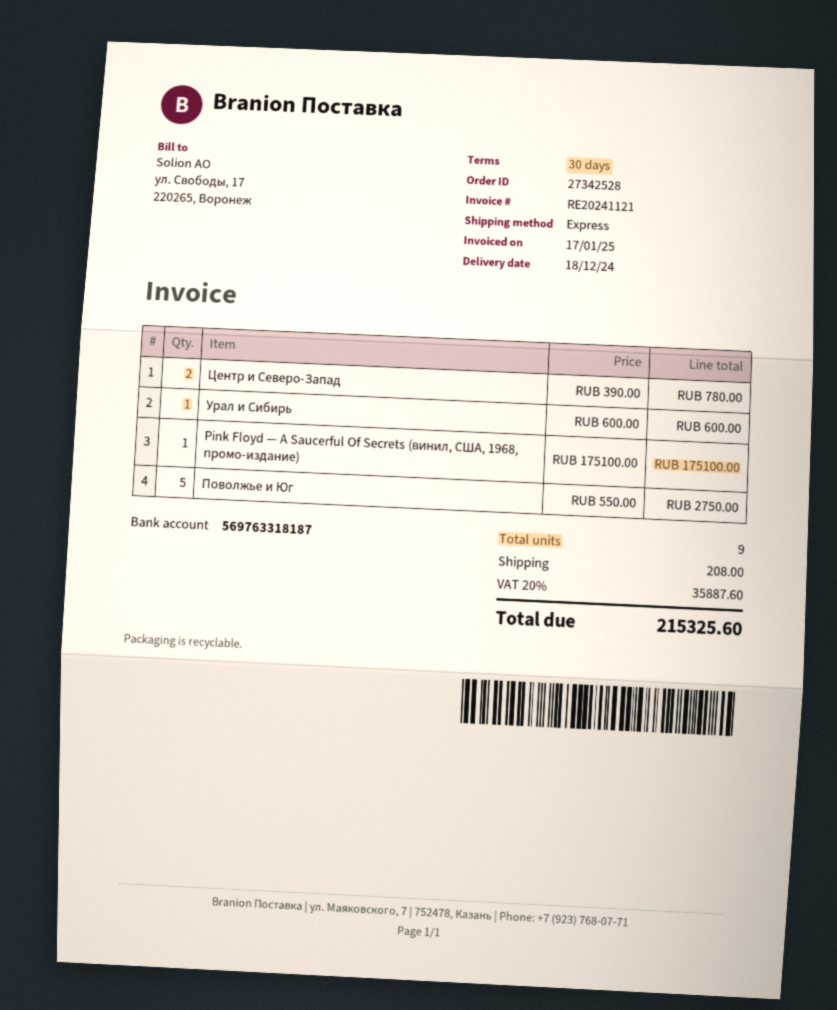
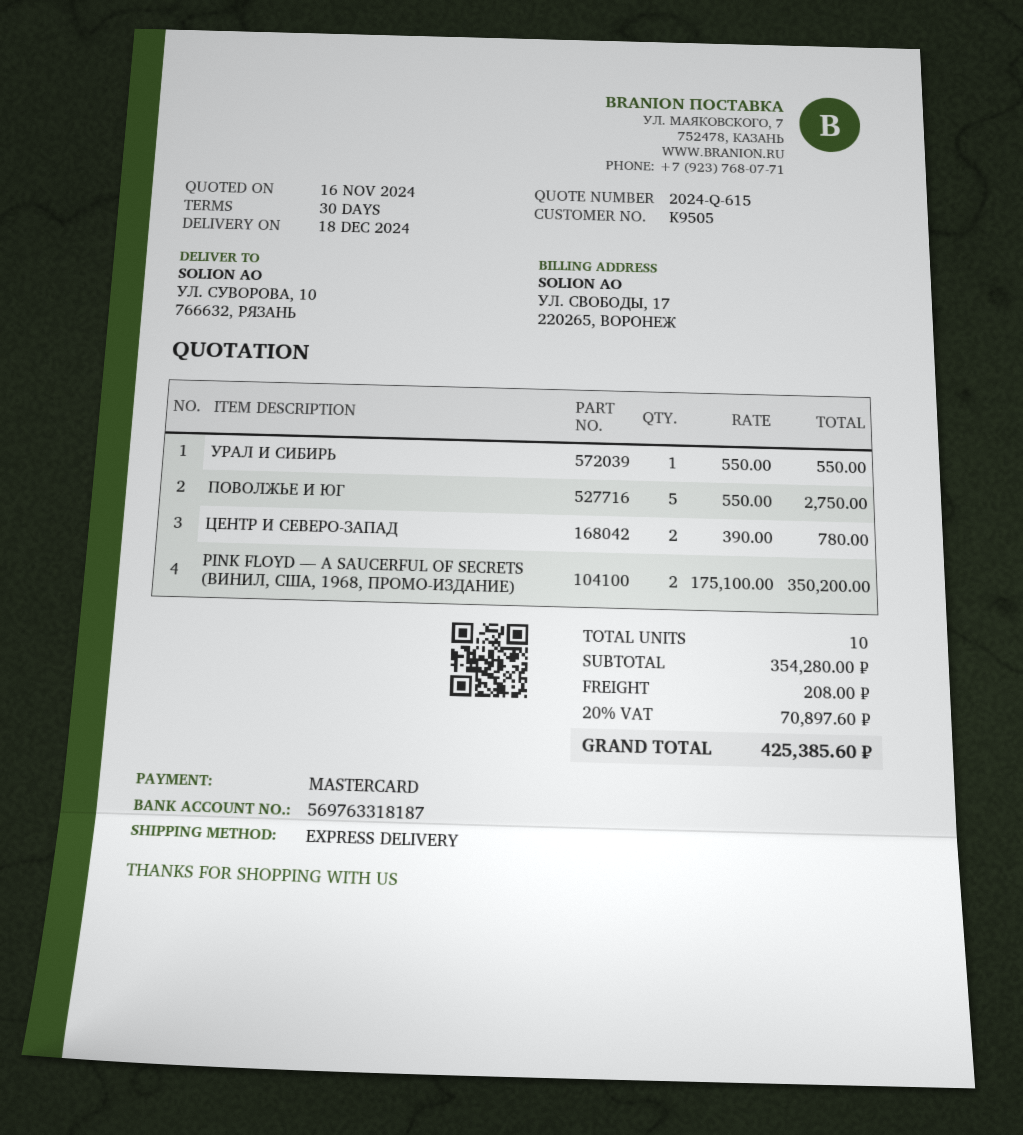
Урал и Сибирь: 1 x 600.00 = 600.00 -> 1 x 550.00 = 550.00
Pink Floyd — A Saucerful Of Secrets (винил, США, 1968, промо-издание): 1 x 175100.00 = 175100.00 -> 2 x 175100.00 = 350200.00
total quantity: 9 -> 10
tax: 20% = 35887.60 -> 20% = 70897.60
total: 215325.60 -> 425385.60

